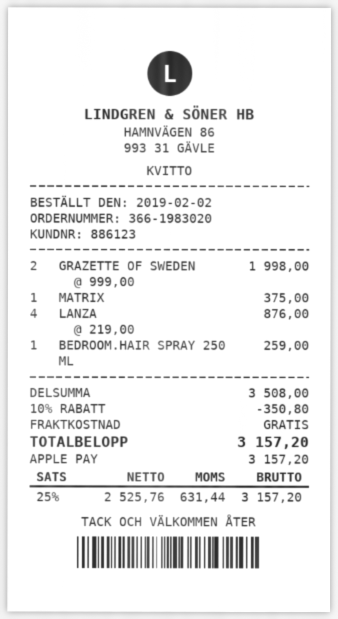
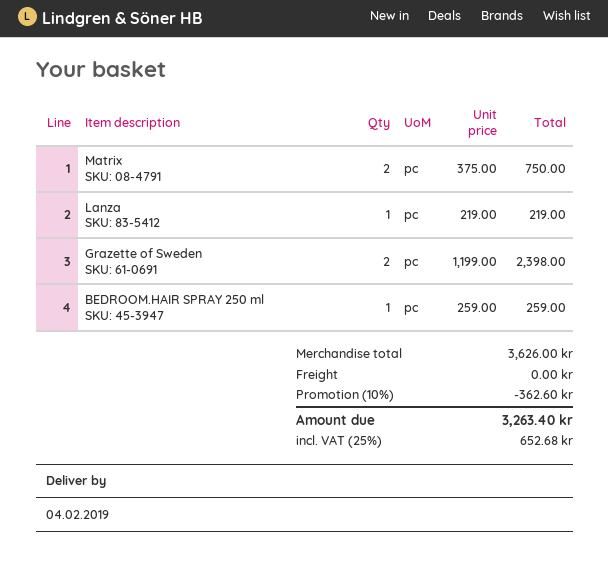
GRAZETTE OF SWEDEN: 2 x 999.00 = 1998.00 -> 2 x 1199.00 = 2398.00
MATRIX: 1 x 375.00 = 375.00 -> 2 x 375.00 = 750.00
LANZA: 4 x 219.00 = 876.00 -> 1 x 219.00 = 219.00
subtotal: 3508.00 -> 3626.00
discount: 10% = 350.80 -> 10% = 362.60
tax: 25% = 631.44 -> 25% = 652.68
total: 3157.20 -> 3263.40

